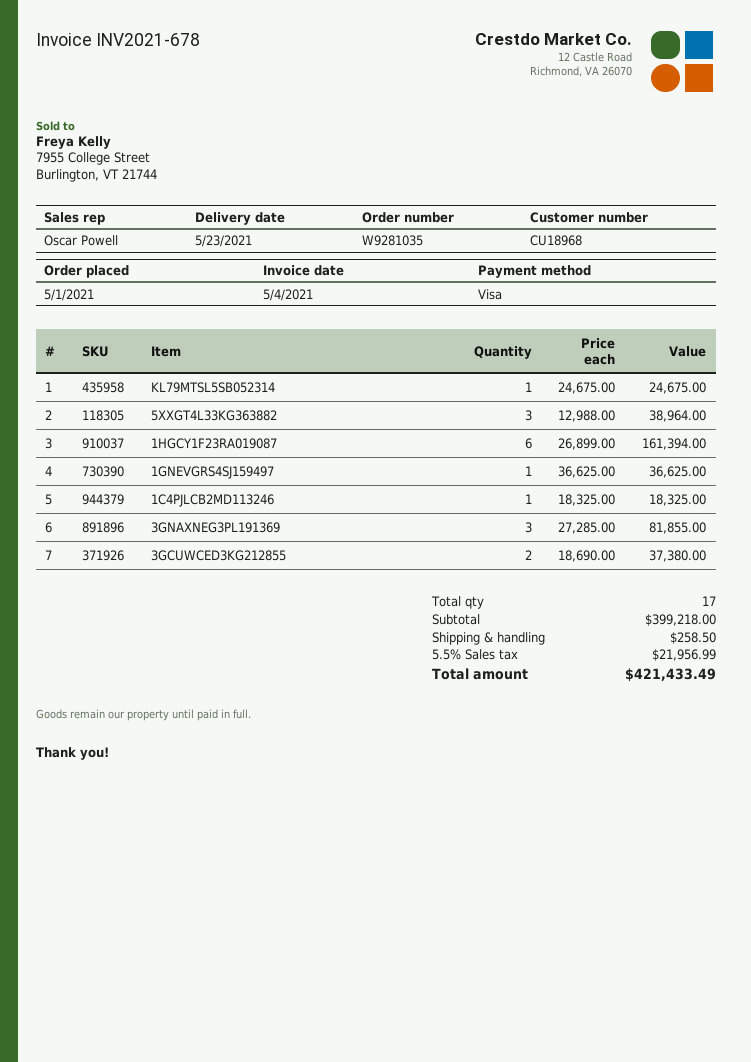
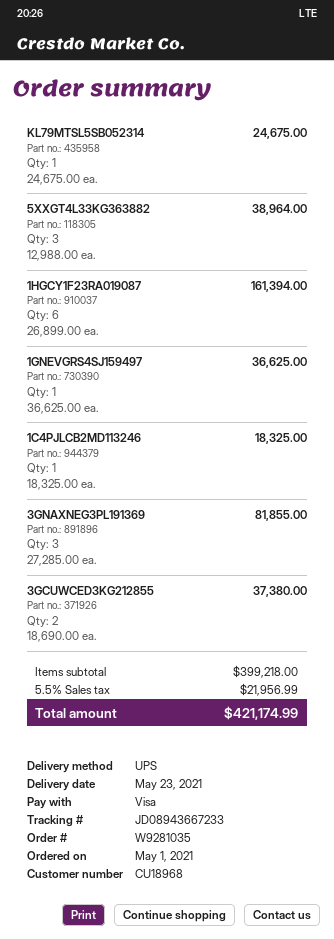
shipping: 258.50 -> none
total: 421433.49 -> 421174.99

